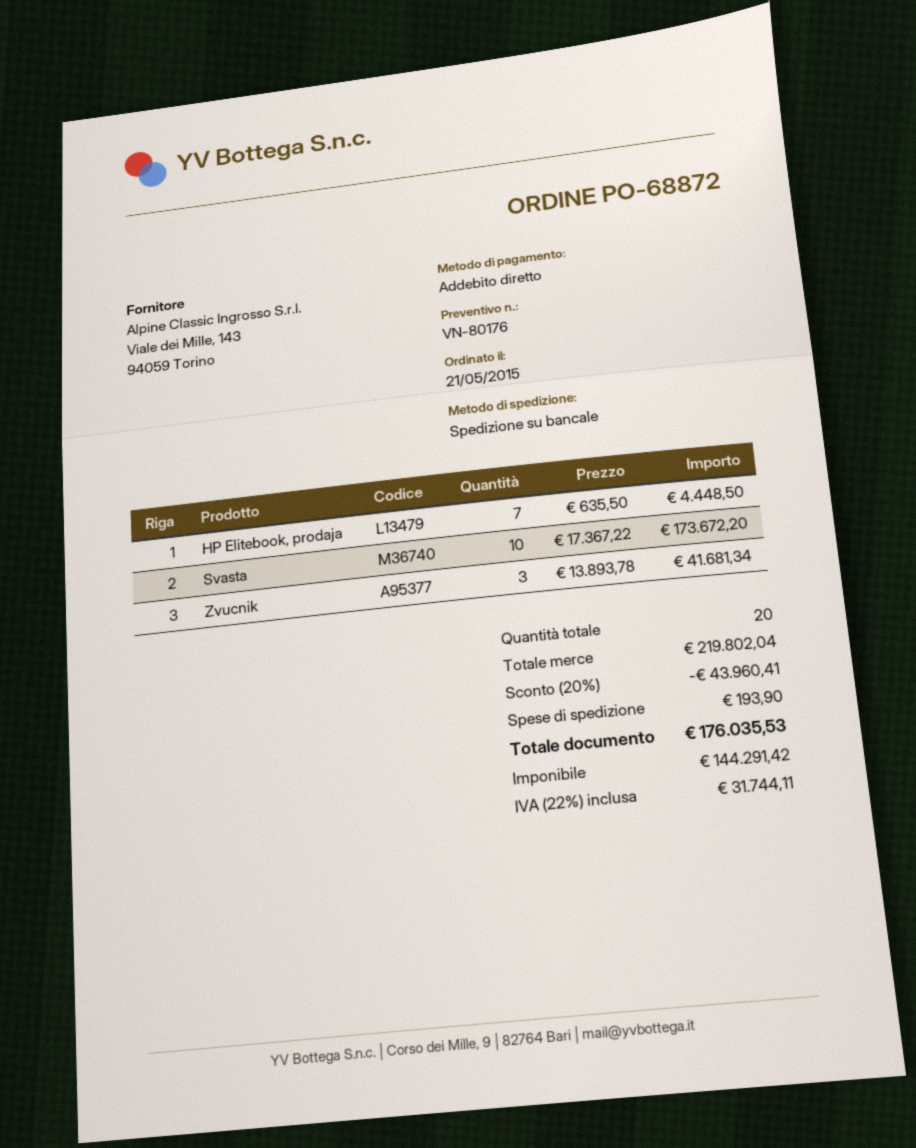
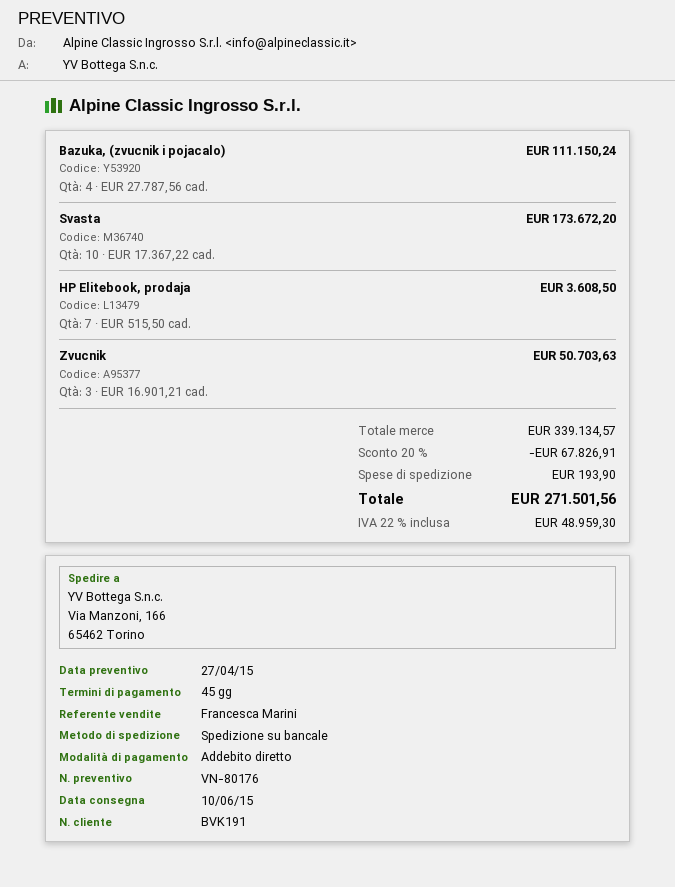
HP Elitebook, prodaja: 7 x 635.50 = 4448.50 -> 7 x 515.50 = 3608.50
Zvucnik: 3 x 13893.78 = 41681.34 -> 3 x 16901.21 = 50703.63
Bazuka, (zvucnik i pojacalo): none -> 4 x 27787.56 = 111150.24
subtotal: 219802.04 -> 339134.57
discount: 20% = 43960.41 -> 20% = 67826.91
tax: 22% = 31744.11 -> 22% = 48959.30
total: 176035.53 -> 271501.56

